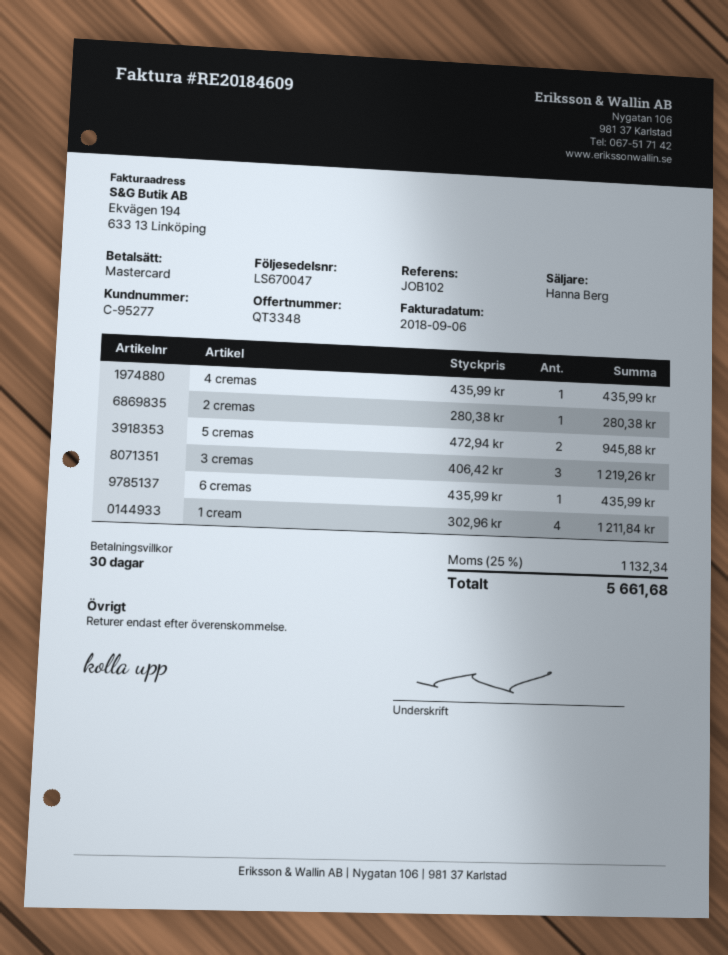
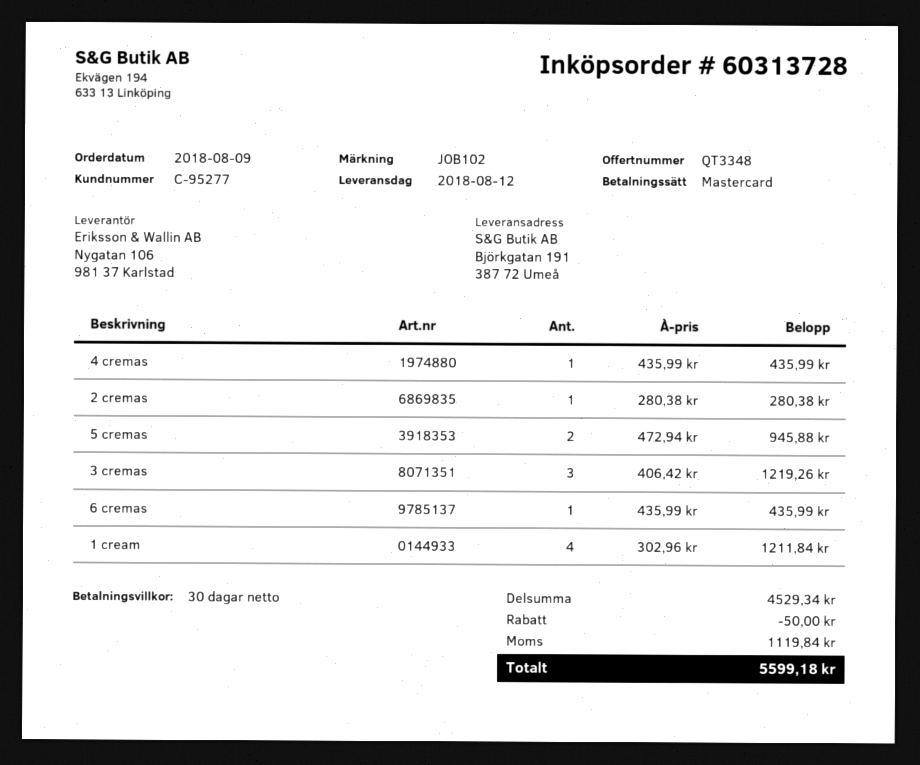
discount: none -> 50.00
tax: 1132.34 -> 1119.84
total: 5661.68 -> 5599.18

